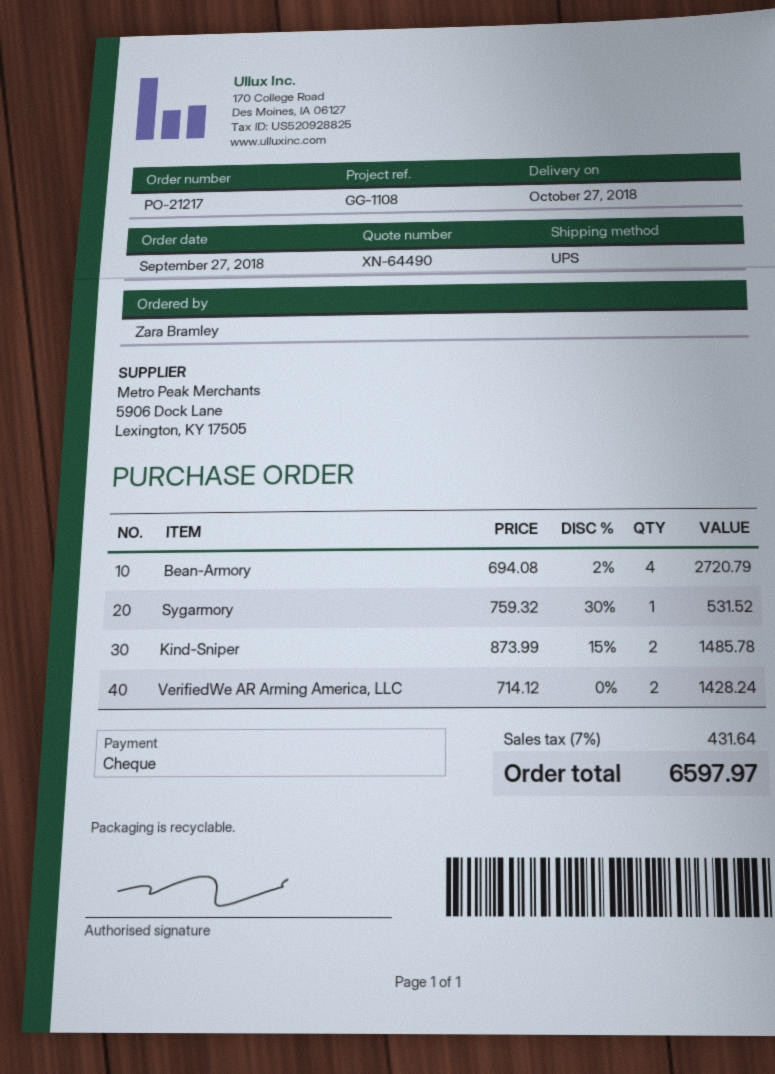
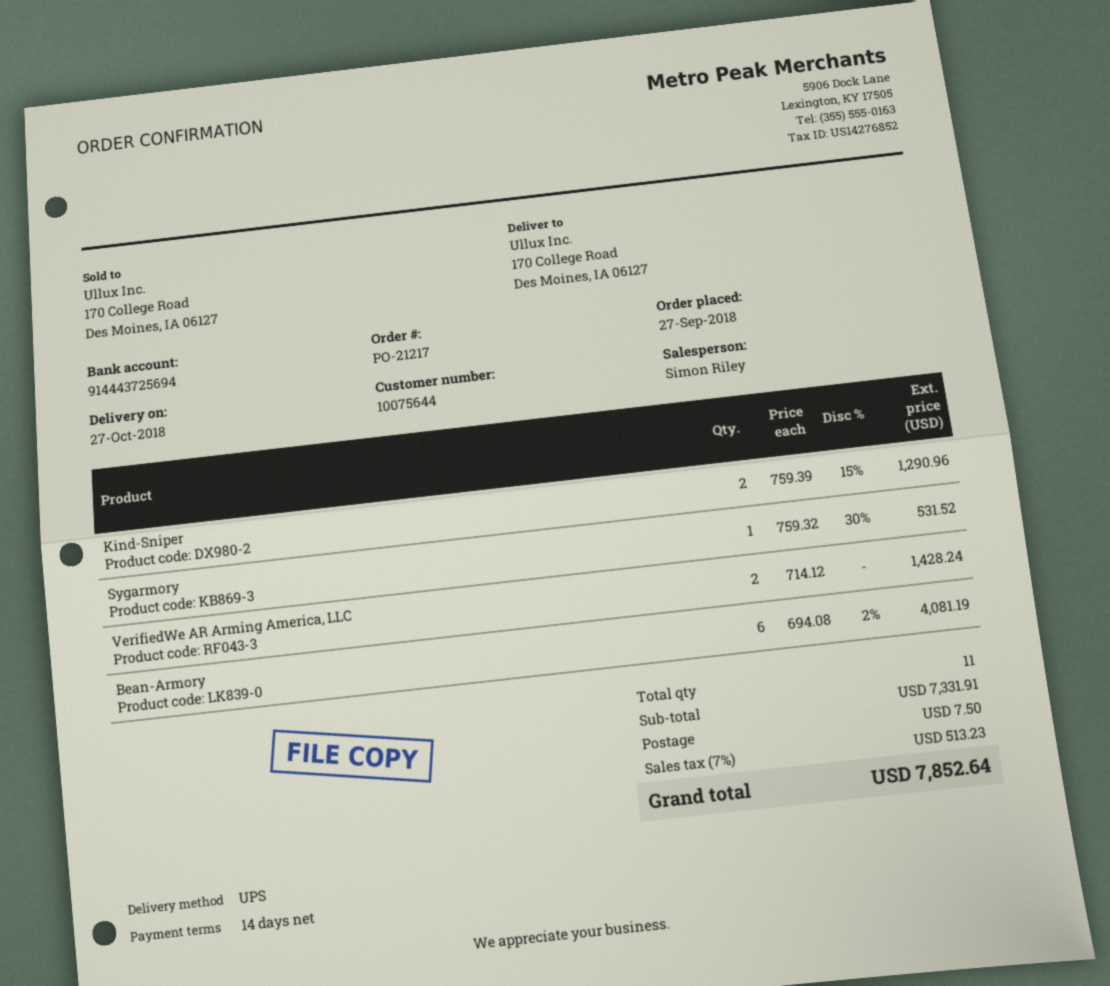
Bean-Armory: 4 x 694.08 - 2% = 2720.79 -> 6 x 694.08 - 2% = 4081.19
Kind-Sniper: 2 x 873.99 - 15% = 1485.78 -> 2 x 759.39 - 15% = 1290.96
shipping: none -> 7.50
tax: 7% = 431.64 -> 7% = 513.23
total: 6597.97 -> 7852.64

